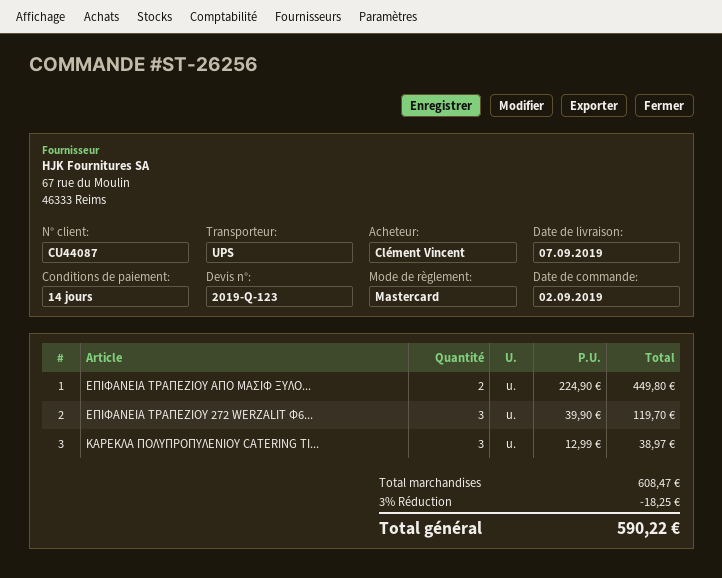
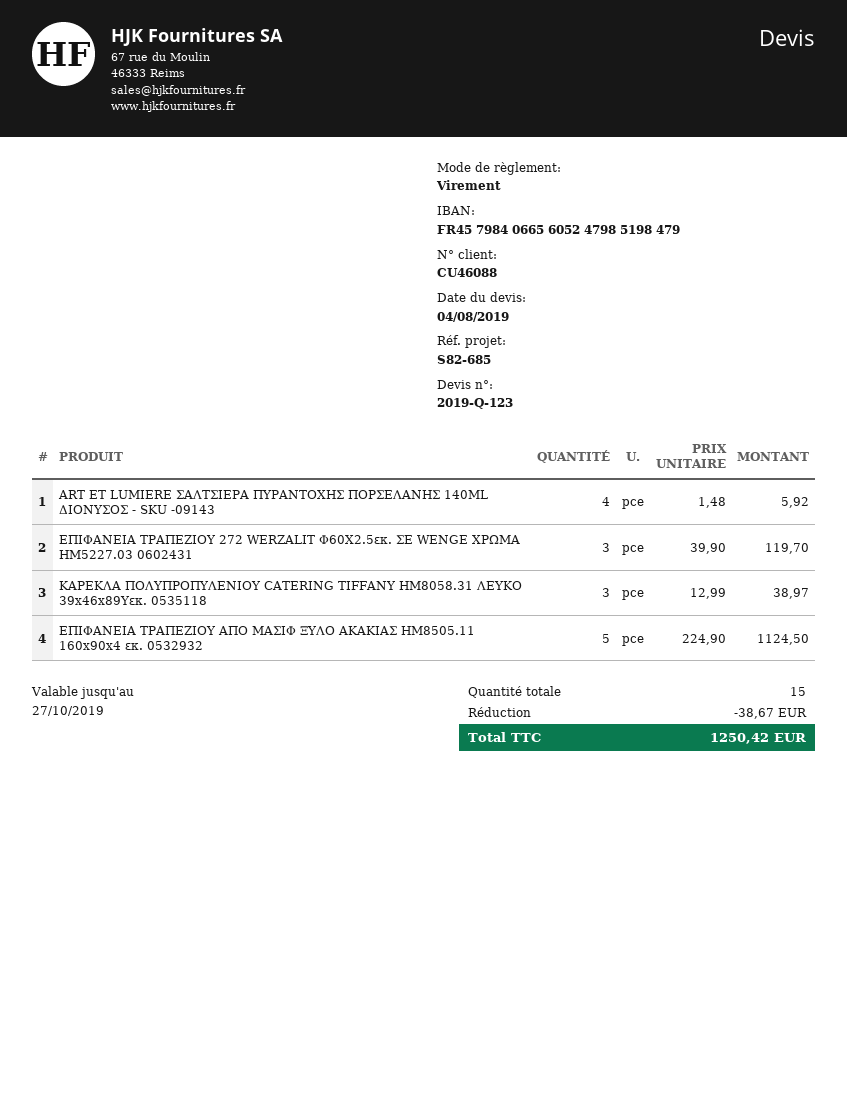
customer number: CU44087 -> CU46088
payment method: Mastercard -> bank transfer
ΕΠΙΦΑΝΕΙΑ ΤΡΑΠΕΖΙΟΥ ΑΠΟ ΜΑΣΙΦ ΞΥΛΟ...: 2 x 224.90 = 449.80 -> 5 x 224.90 = 1124.50
ART ET LUMIERE ΣΑΛΤΣΙΕΡΑ ΠΥΡΑΝΤΟΧΗΣ ΠΟΡΣΕΛΑΝΗΣ 140ML ΔΙΟΝΥΣΟΣ - SKU -09143: none -> 4 x 1.48 = 5.92
discount: 18.25 -> 38.67
total: 590.22 -> 1250.42

